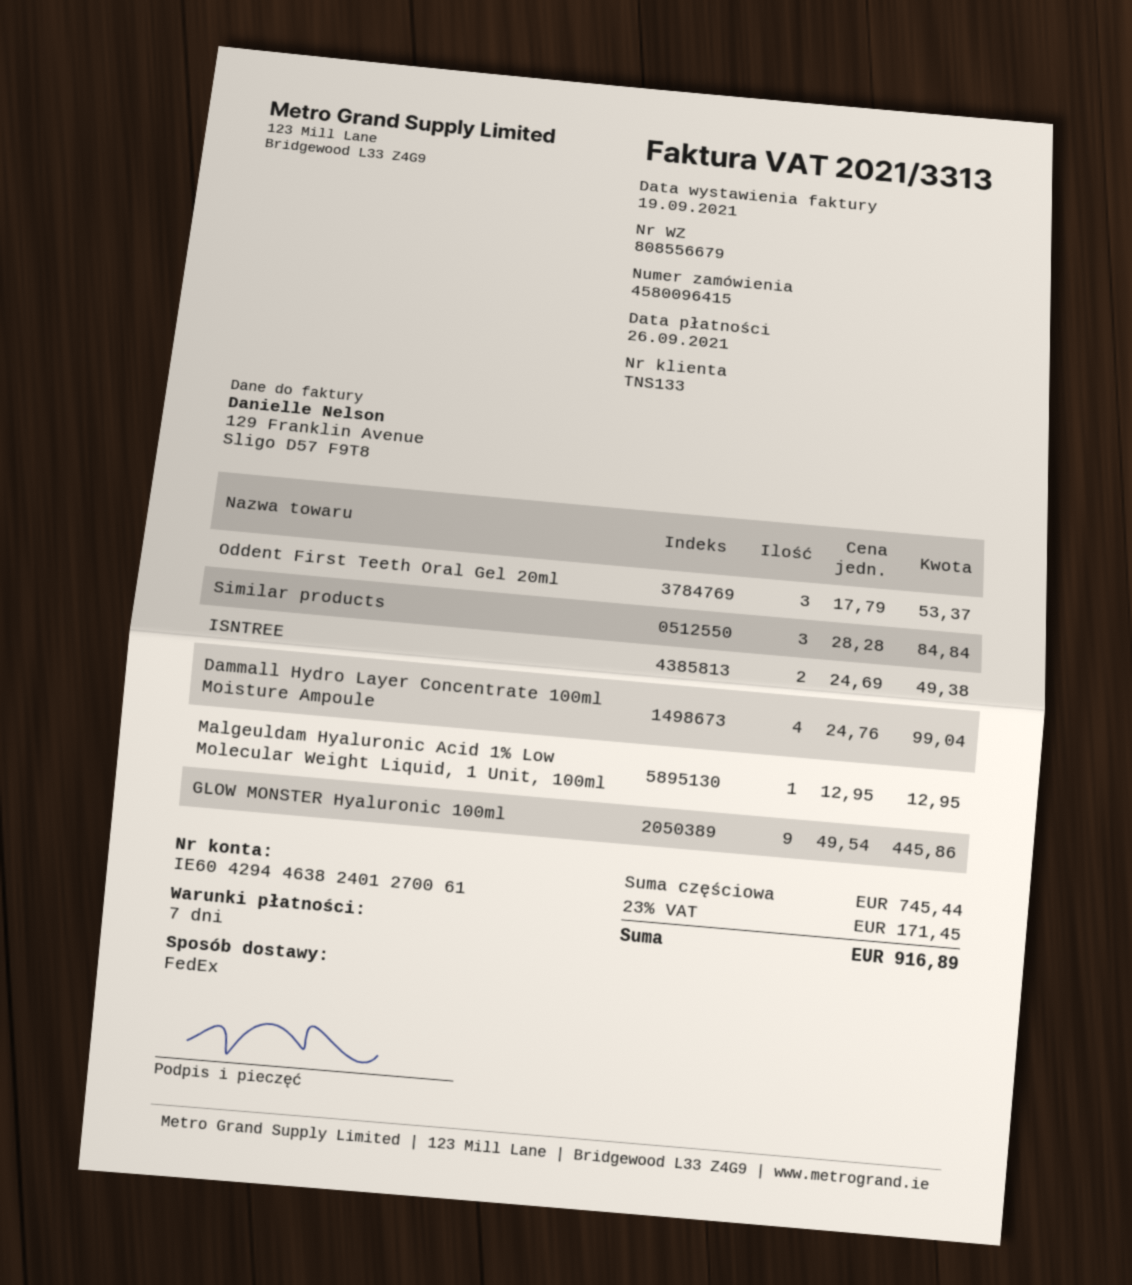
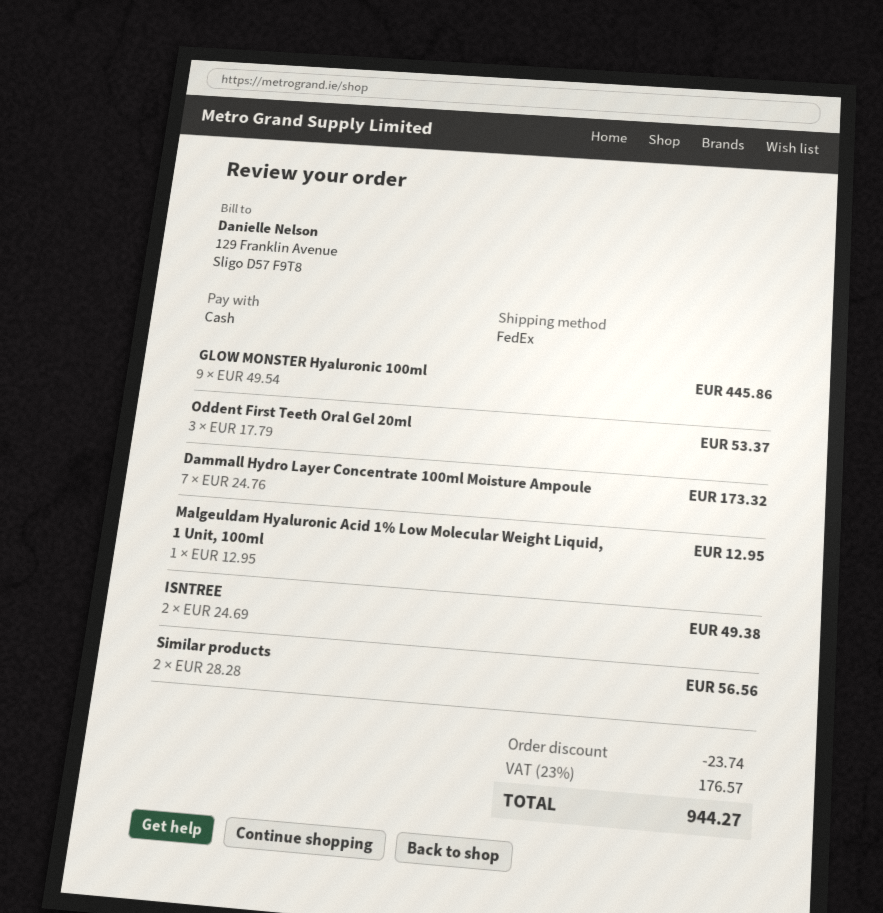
Similar products: 3 x 28.28 = 84.84 -> 2 x 28.28 = 56.56
Dammall Hydro Layer Concentrate 100ml Moisture Ampoule: 4 x 24.76 = 99.04 -> 7 x 24.76 = 173.32
discount: none -> 23.74
tax: 23% = 171.45 -> 23% = 176.57
total: 916.89 -> 944.27

